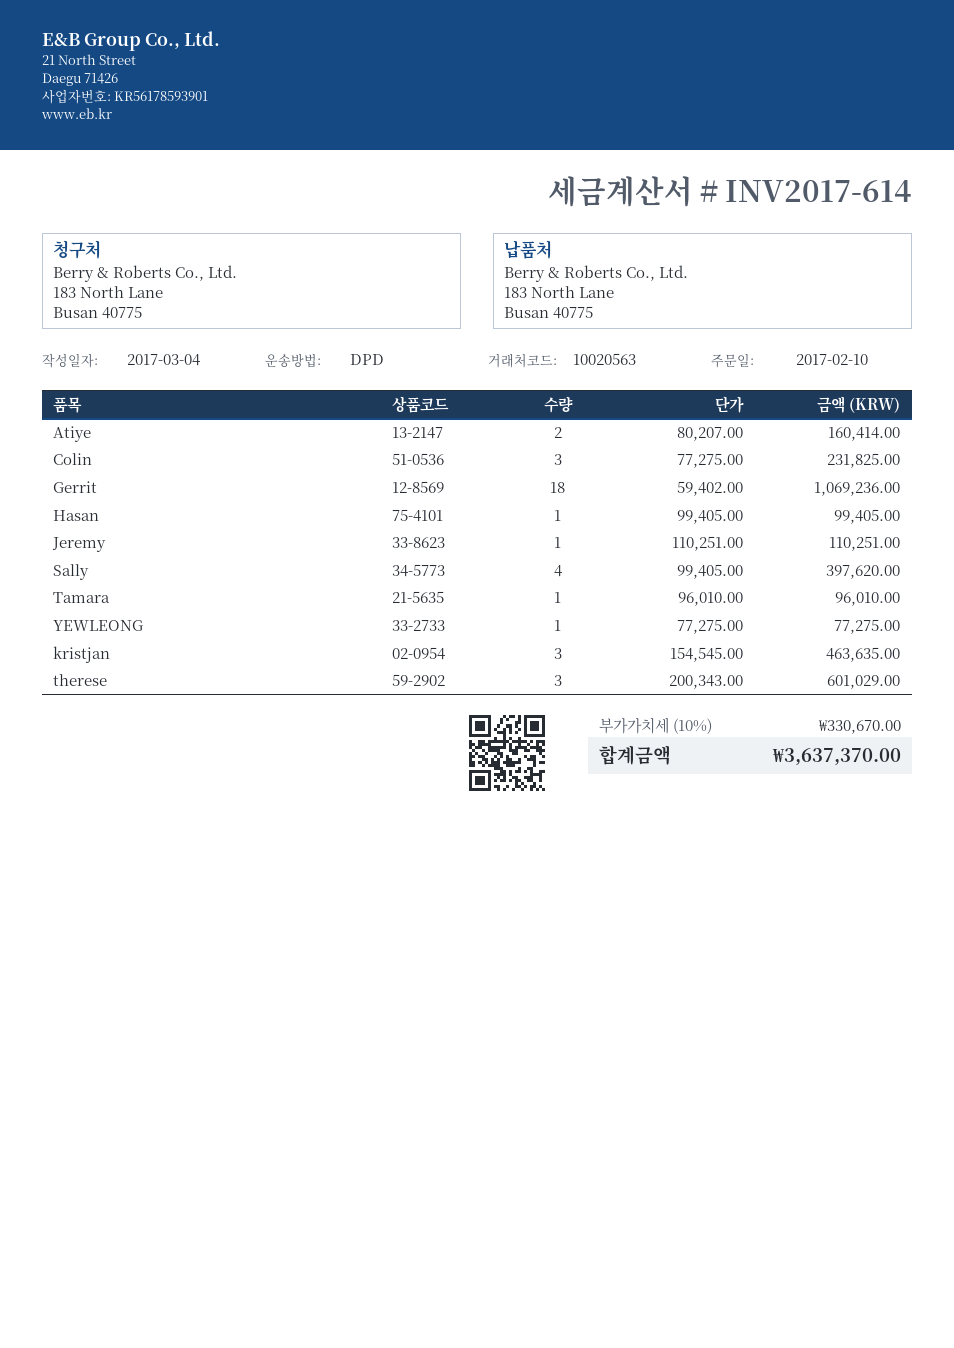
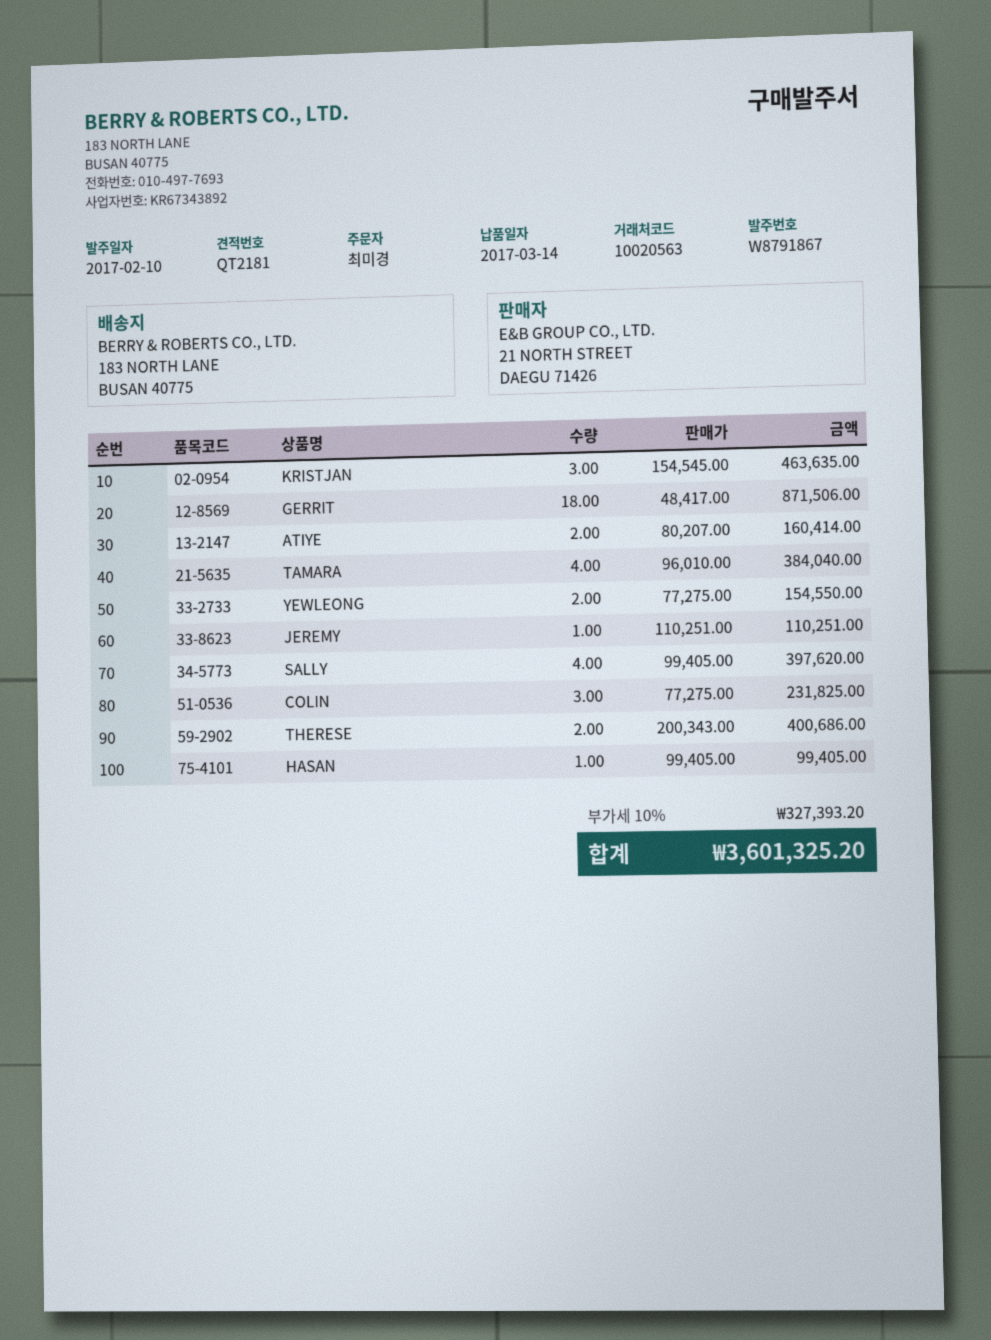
Gerrit: 18 x 59402.00 = 1069236.00 -> 18 x 48417.00 = 871506.00
Tamara: 1 x 96010.00 = 96010.00 -> 4 x 96010.00 = 384040.00
YEWLEONG: 1 x 77275.00 = 77275.00 -> 2 x 77275.00 = 154550.00
therese: 3 x 200343.00 = 601029.00 -> 2 x 200343.00 = 400686.00
tax: 10% = 330670.00 -> 10% = 327393.20
total: 3637370.00 -> 3601325.20

